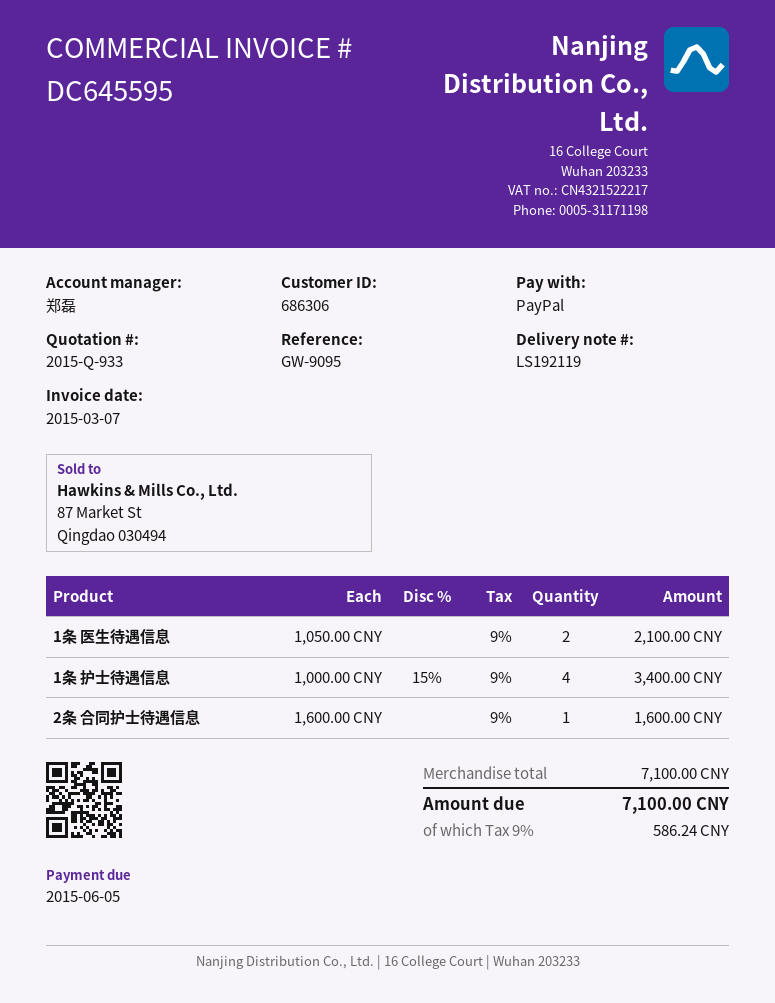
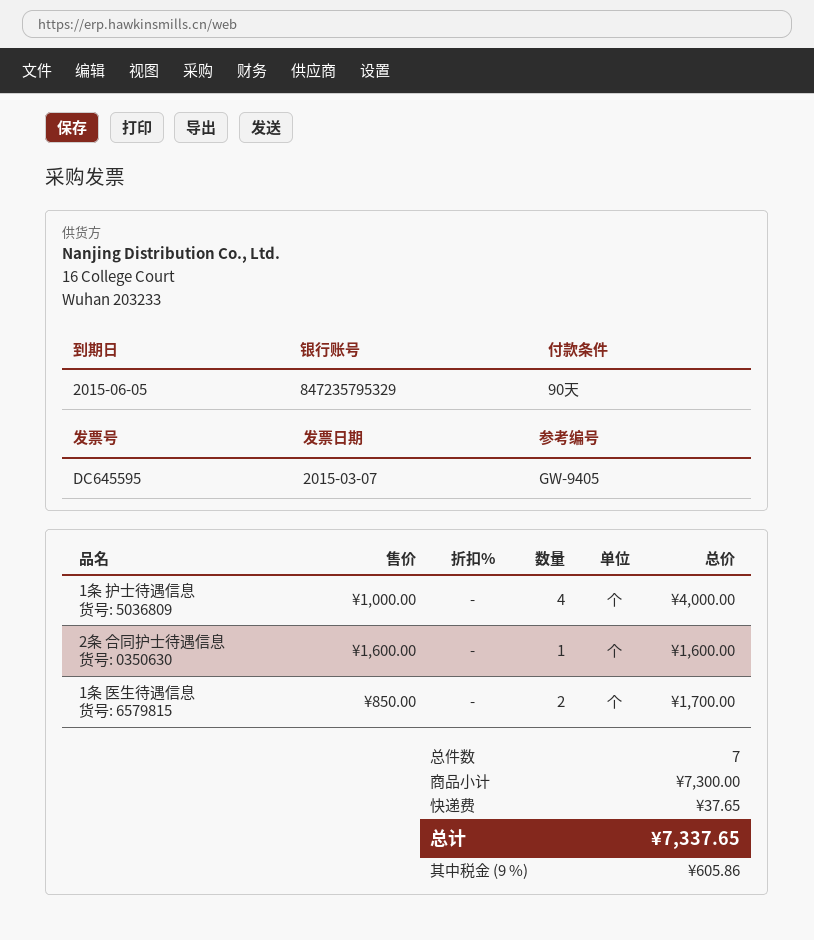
reference: GW-9095 -> GW-9405
1条 医生待遇信息: 2 x 1050.00 = 2100.00 -> 2 x 850.00 = 1700.00
1条 护士待遇信息: 4 x 1000.00 - 15% = 3400.00 -> 4 x 1000.00 = 4000.00
subtotal: 7100.00 -> 7300.00
shipping: none -> 37.65
tax: 9% = 586.24 -> 9% = 605.86
total: 7100.00 -> 7337.65

